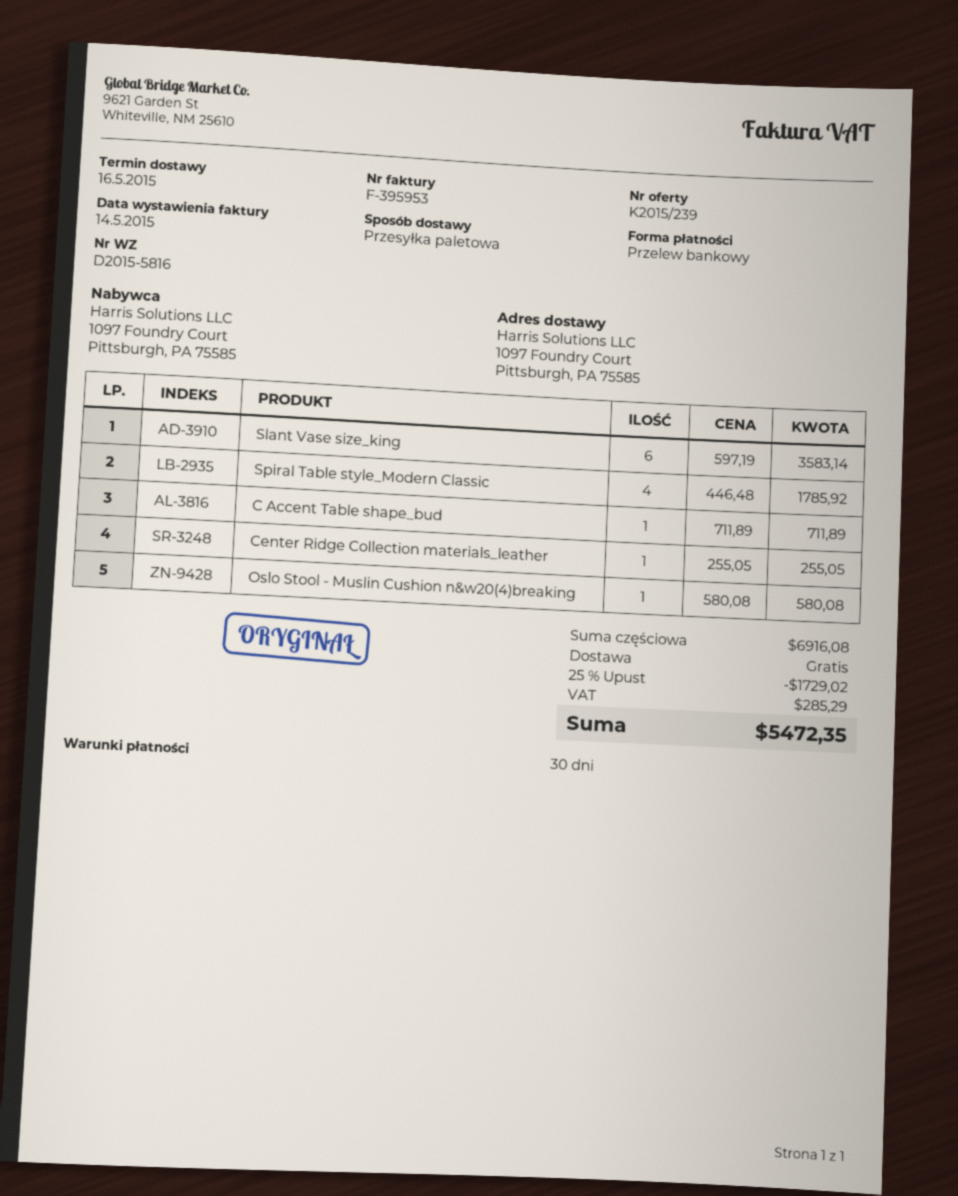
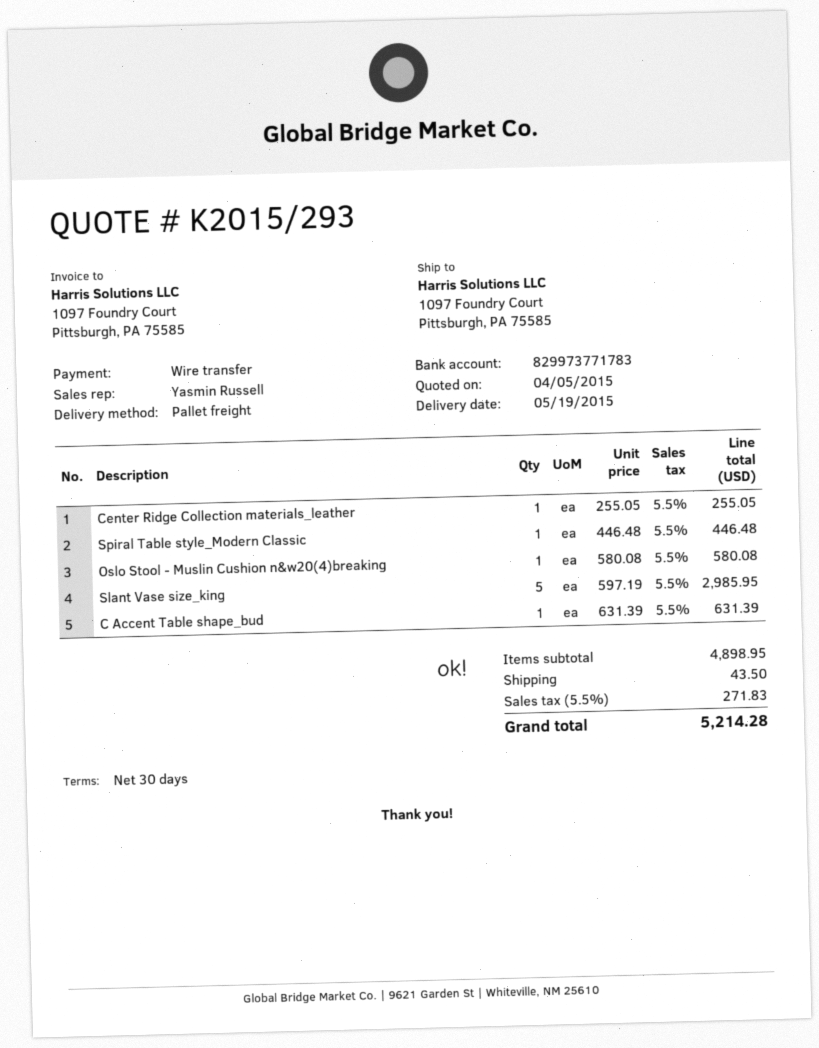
quote number: K2015/239 -> K2015/293
delivery date: 2015-05-16 -> 2015-05-19
Slant Vase size_king: 6 x 597.19 = 3583.14 -> 5 x 597.19 = 2985.95
Spiral Table style_Modern Classic: 4 x 446.48 = 1785.92 -> 1 x 446.48 = 446.48
C Accent Table shape_bud: 1 x 711.89 = 711.89 -> 1 x 631.39 = 631.39
subtotal: 6916.08 -> 4898.95
discount: 25% = 1729.02 -> none
shipping: 0.00 -> 43.50
tax: 285.29 -> 271.83
total: 5472.35 -> 5214.28

